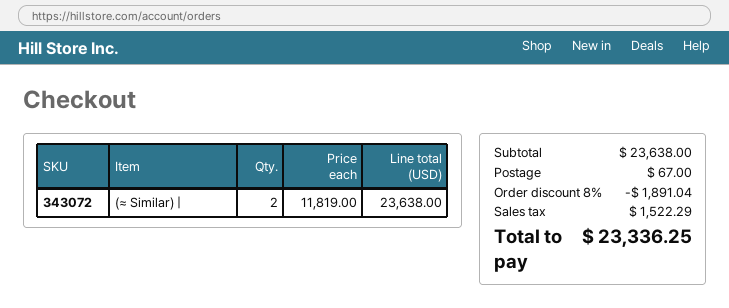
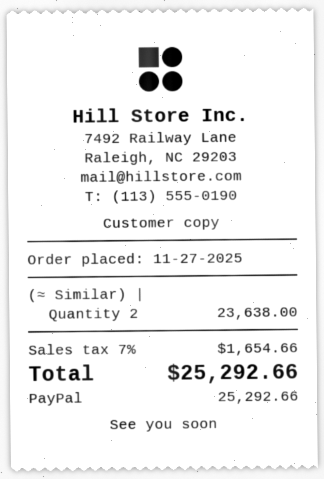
discount: 8% = 1891.04 -> none
shipping: 67.00 -> none
tax: 1522.29 -> 1654.66
total: 23336.25 -> 25292.66

